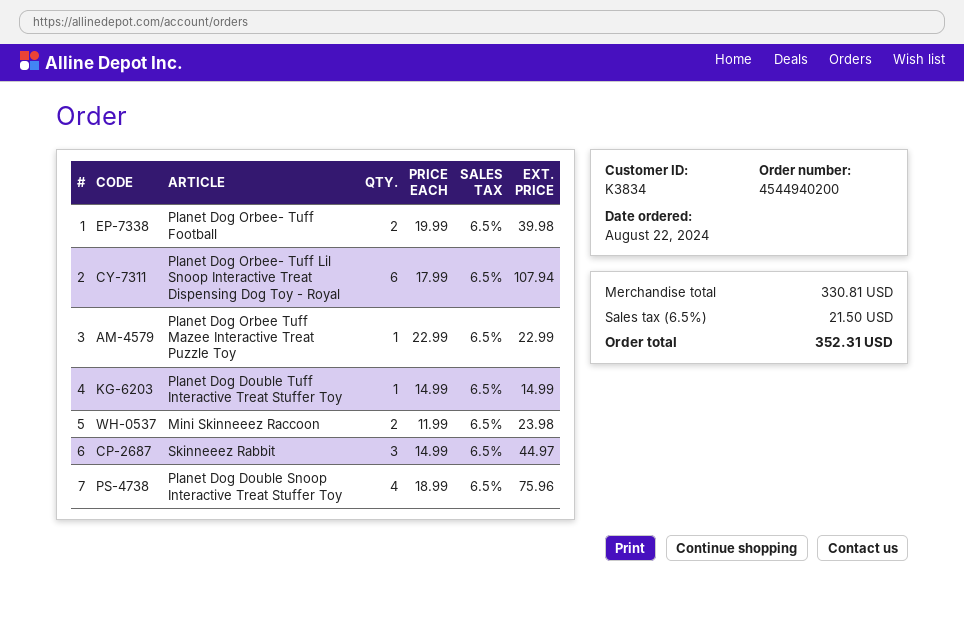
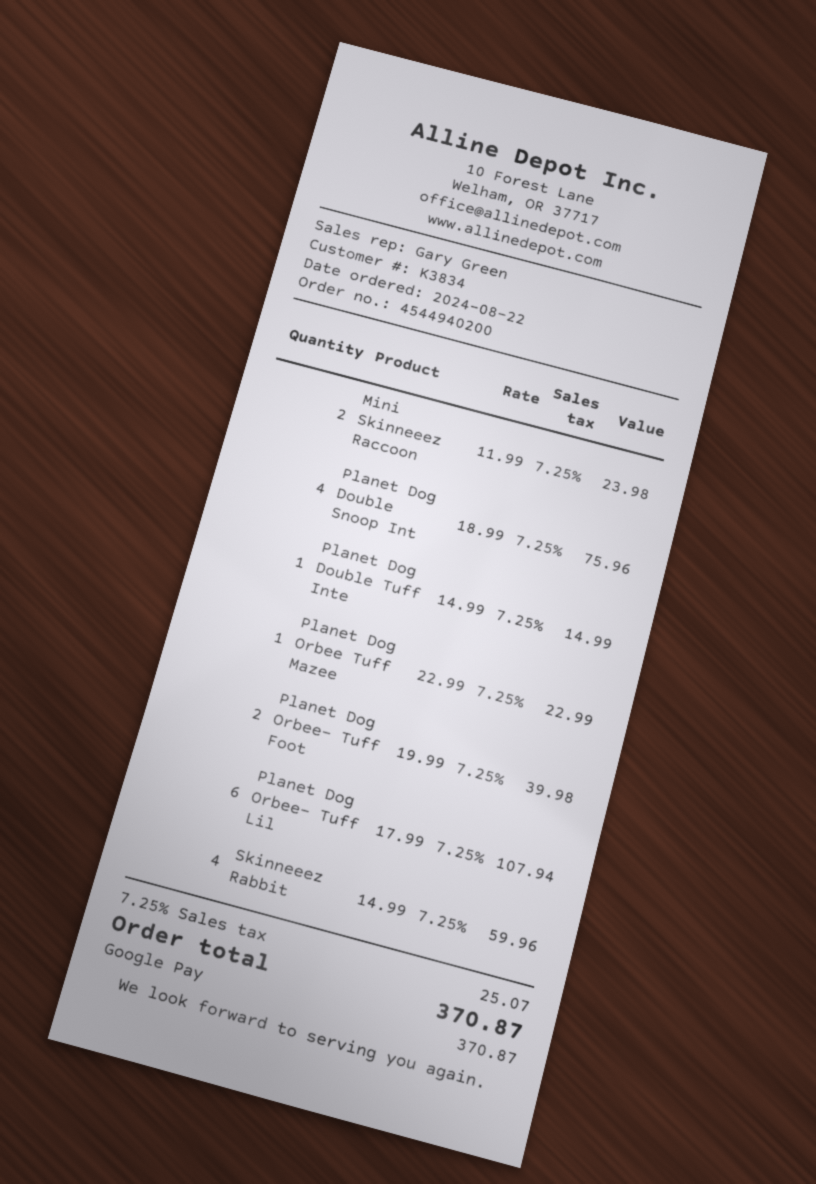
Skinneeez Rabbit: 3 x 14.99 = 44.97 -> 4 x 14.99 = 59.96
tax: 6.5% = 21.50 -> 7.25% = 25.07
total: 352.31 -> 370.87

